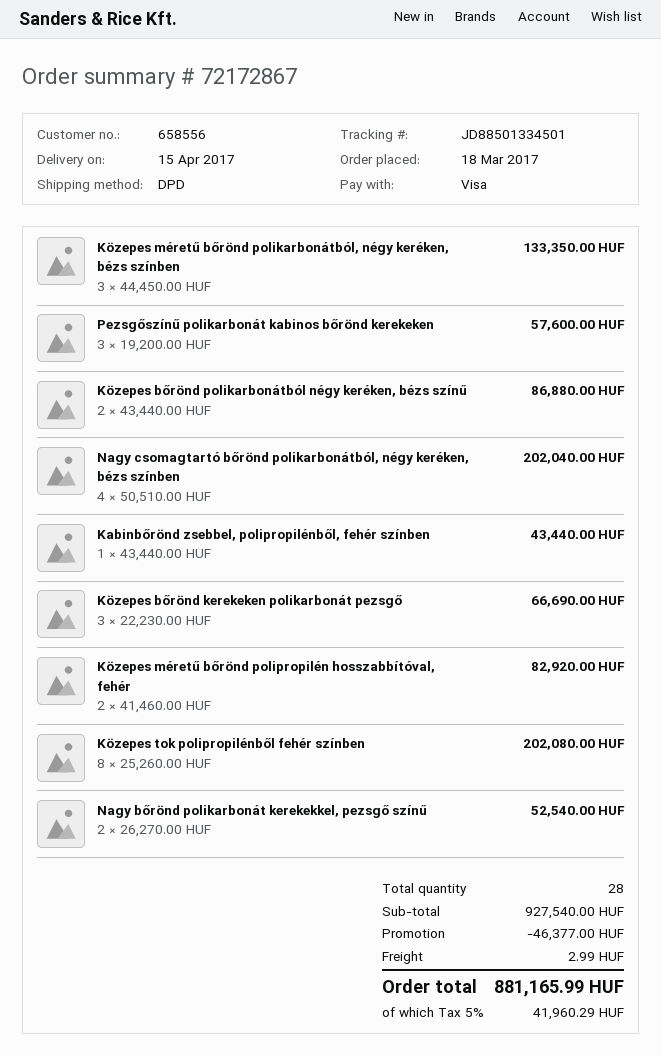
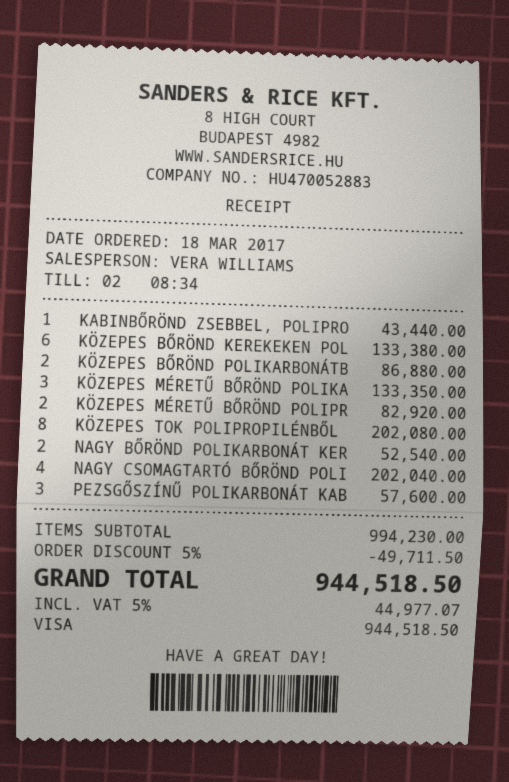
Közepes bőrönd kerekeken polikarbonát pezsgő: 3 for 66690.00 -> 6 for 133380.00
subtotal: 927540.00 -> 994230.00
discount: 46377.00 -> 49711.50
shipping: 2.99 -> none
tax: 5% = 41960.29 -> 5% = 44977.07
total: 881165.99 -> 944518.50

